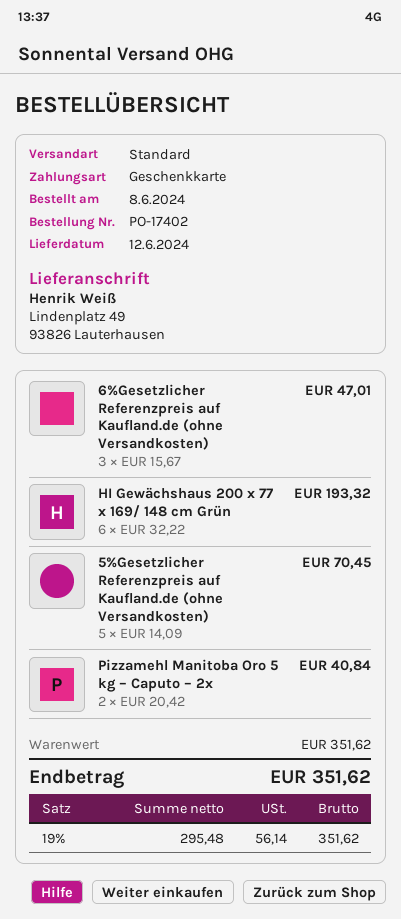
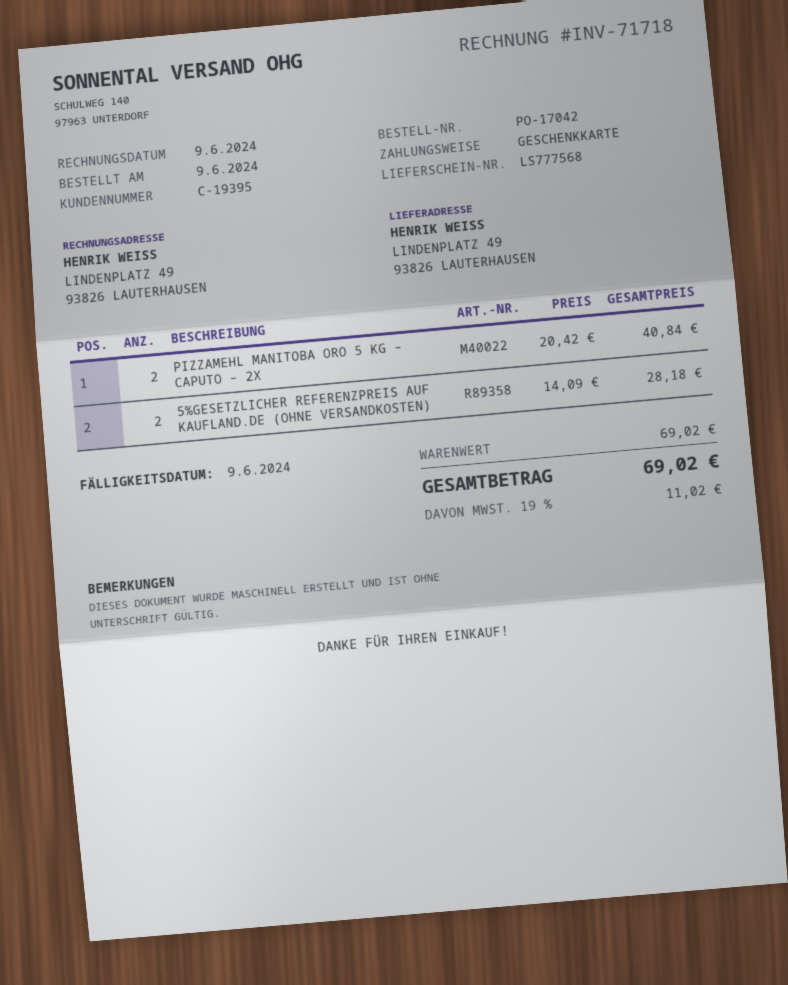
order number: PO-17402 -> PO-17042
order date: 2024-06-08 -> 2024-06-09
6%Gesetzlicher Referenzpreis auf Kaufland.de (ohne Versandkosten): 3 x 15.67 = 47.01 -> none
HI Gewächshaus 200 x 77 x 169/ 148 cm Grün: 6 x 32.22 = 193.32 -> none
5%Gesetzlicher Referenzpreis auf Kaufland.de (ohne Versandkosten): 5 x 14.09 = 70.45 -> 2 x 14.09 = 28.18
subtotal: 351.62 -> 69.02
tax: 19% = 56.14 -> 19% = 11.02
total: 351.62 -> 69.02

